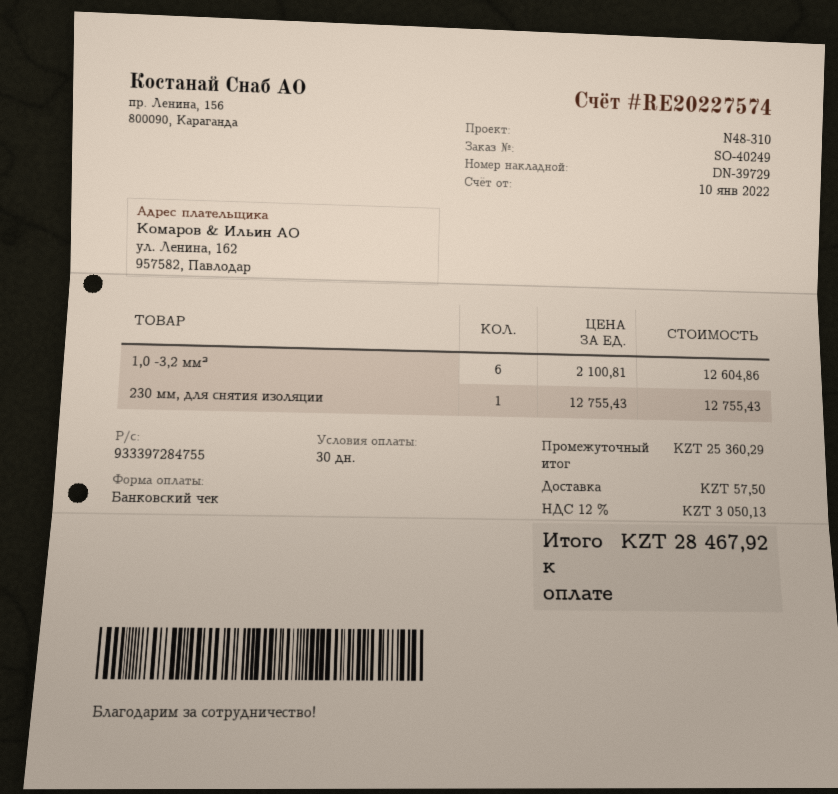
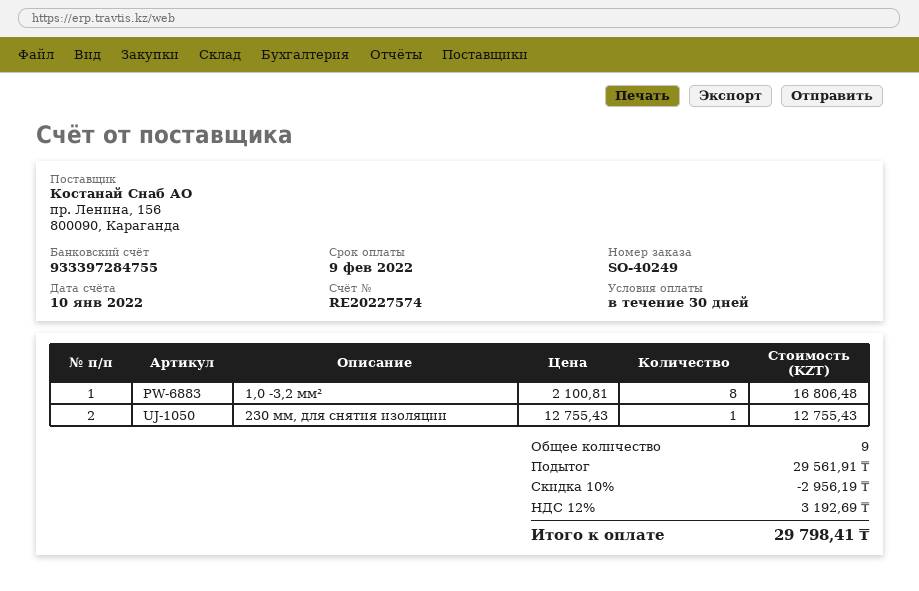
1,0 -3,2 мм²: 6 x 2100.81 = 12604.86 -> 8 x 2100.81 = 16806.48
subtotal: 25360.29 -> 29561.91
discount: none -> 10% = 2956.19
shipping: 57.50 -> none
tax: 12% = 3050.13 -> 12% = 3192.69
total: 28467.92 -> 29798.41

